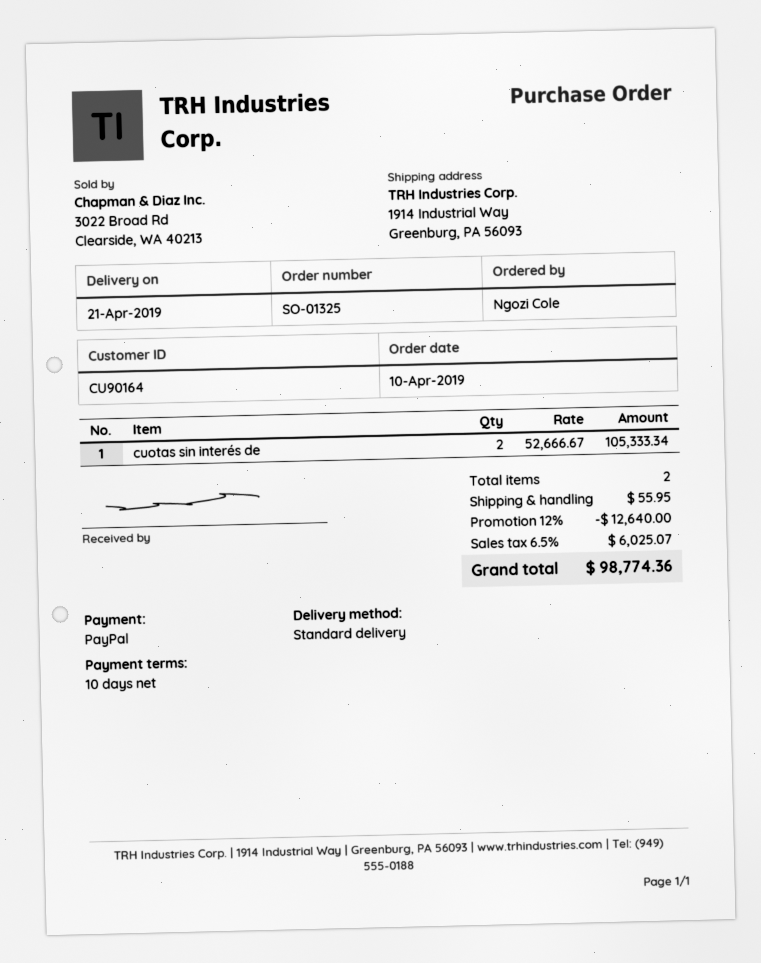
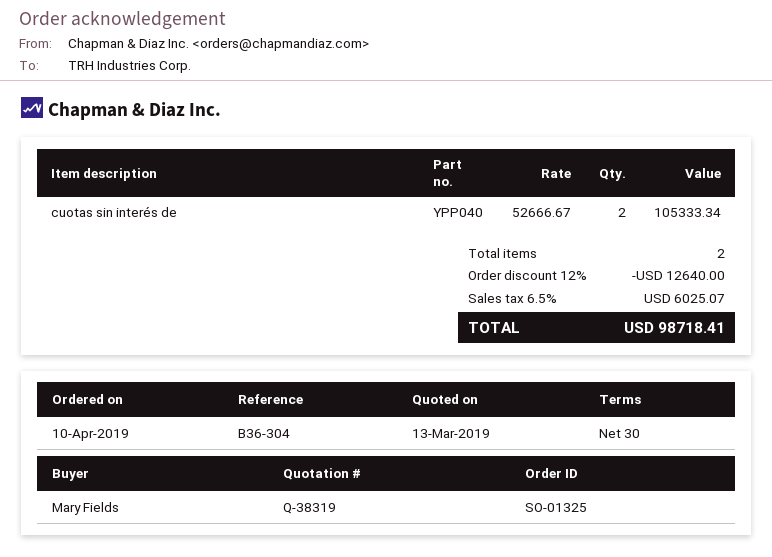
payment terms: 10 days -> 30 days
ordered by: Ngozi Cole -> Mary Fields
shipping: 55.95 -> none
total: 98774.36 -> 98718.41

